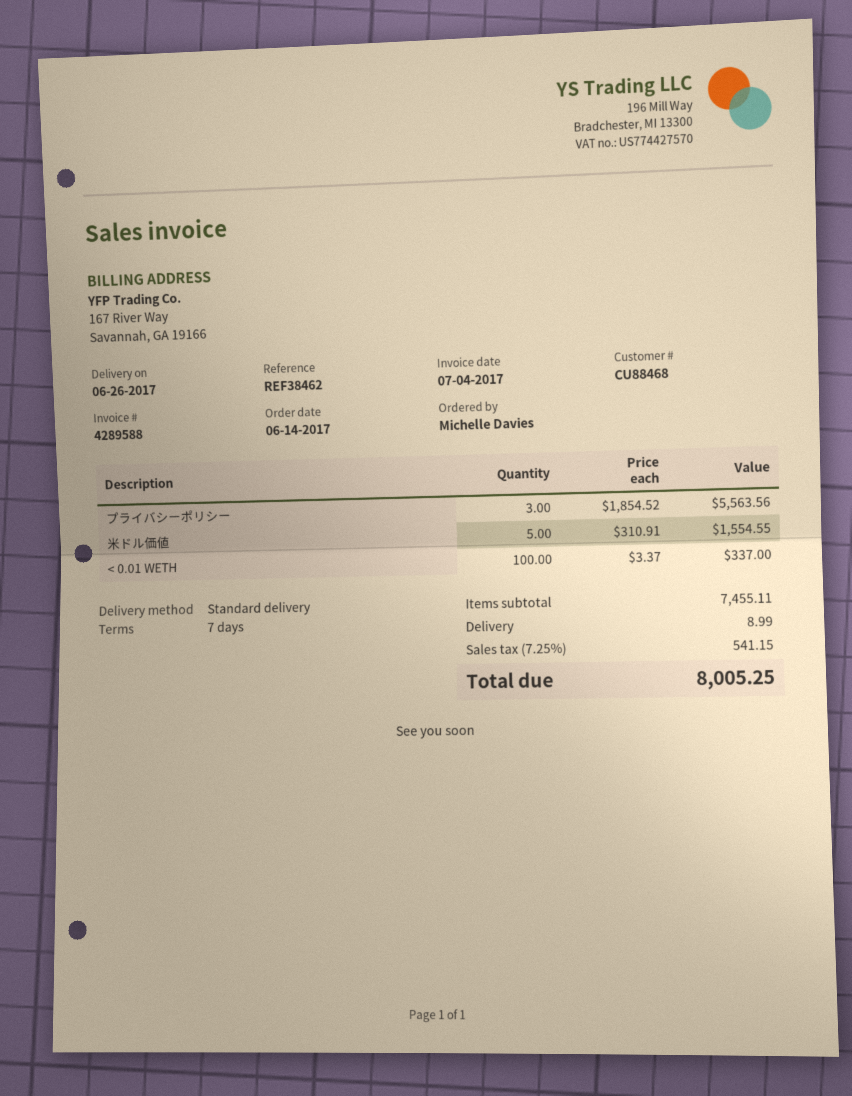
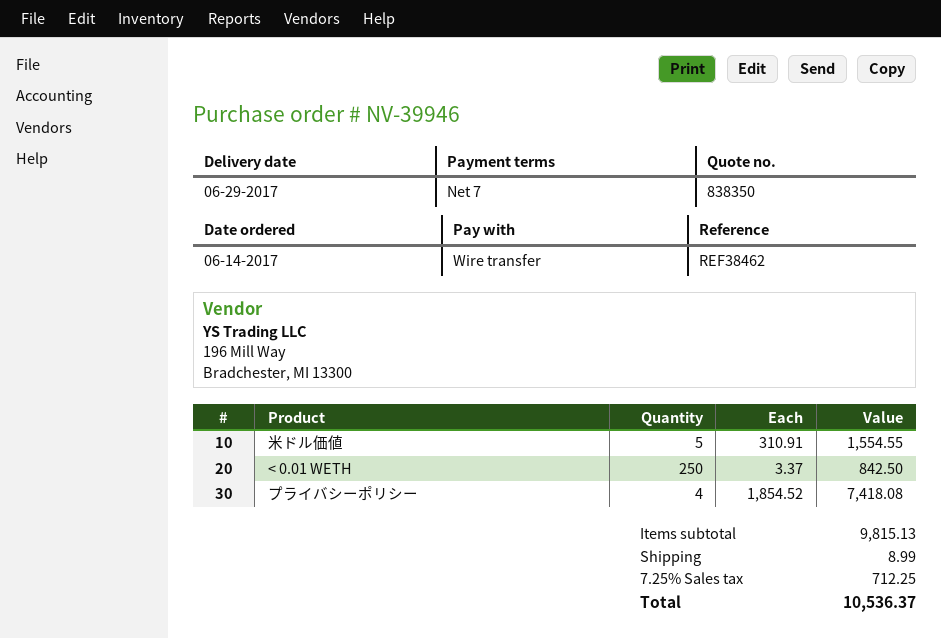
delivery date: 2017-06-26 -> 2017-06-29
プライバシーポリシー: 3 x 1854.52 = 5563.56 -> 4 x 1854.52 = 7418.08
< 0.01 WETH: 100 x 3.37 = 337.00 -> 250 x 3.37 = 842.50
subtotal: 7455.11 -> 9815.13
tax: 7.25% = 541.15 -> 7.25% = 712.25
total: 8005.25 -> 10536.37

